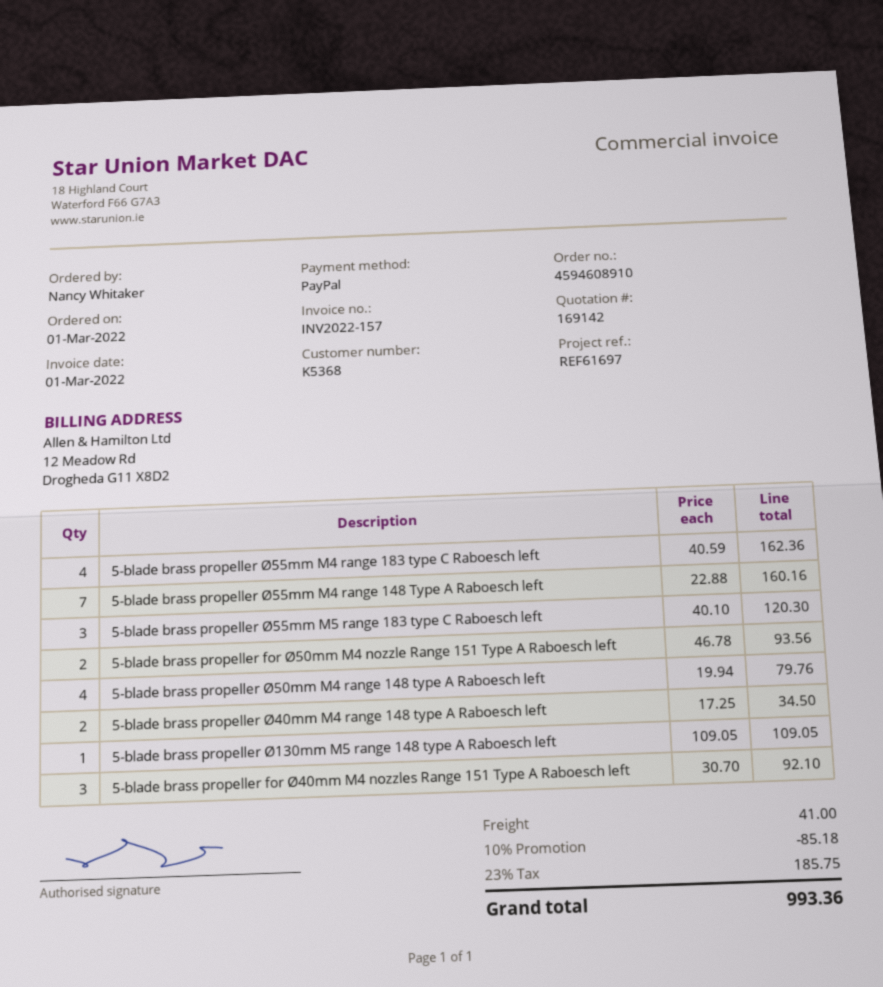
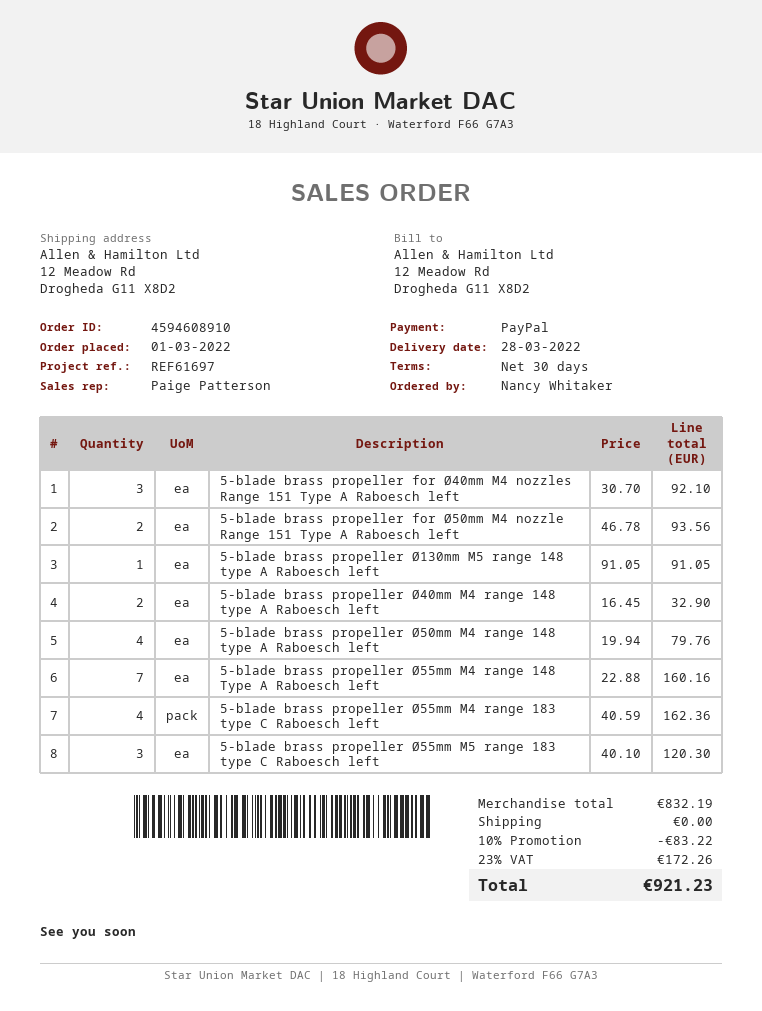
5-blade brass propeller Ø40mm M4 range 148 type A Raboesch left: 2 x 17.25 = 34.50 -> 2 x 16.45 = 32.90
5-blade brass propeller Ø130mm M5 range 148 type A Raboesch left: 1 x 109.05 = 109.05 -> 1 x 91.05 = 91.05
discount: 10% = 85.18 -> 10% = 83.22
shipping: 41.00 -> 0.00
tax: 23% = 185.75 -> 23% = 172.26
total: 993.36 -> 921.23

